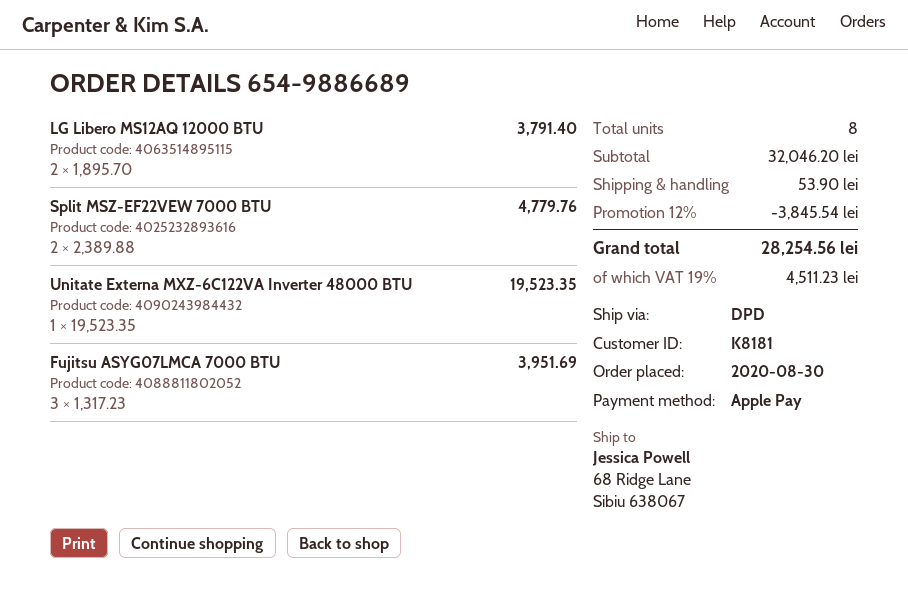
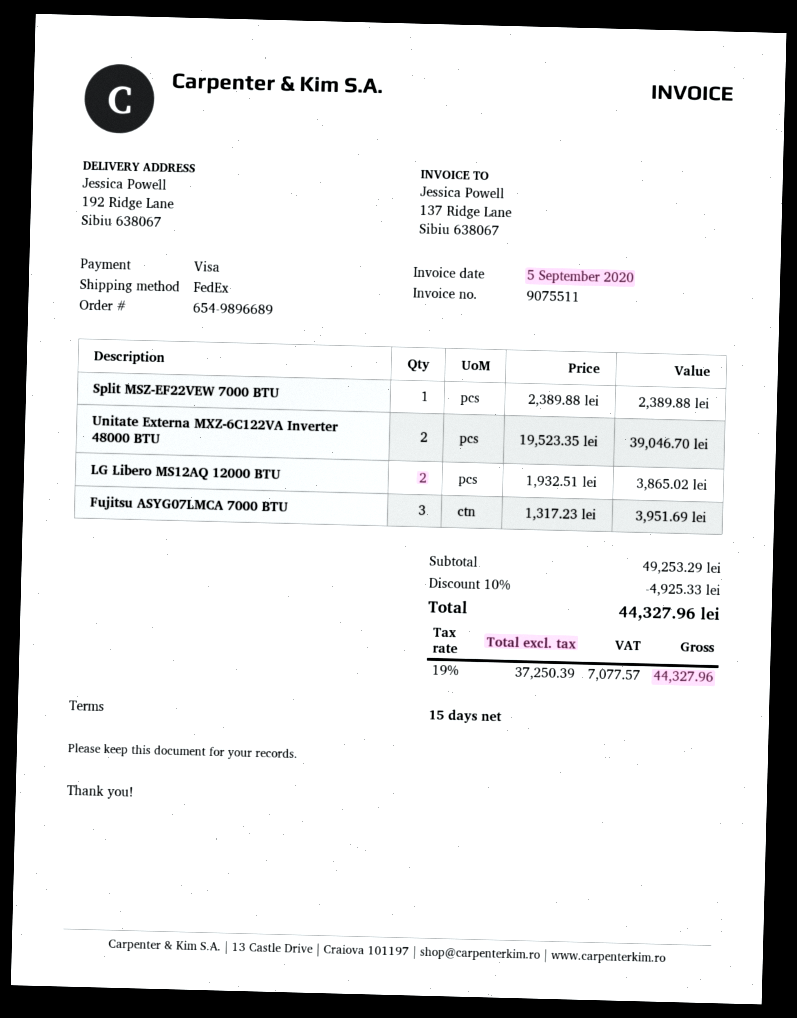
order number: 654-9886689 -> 654-9896689
payment method: Apple Pay -> Visa
shipping method: DPD -> FedEx
ship to: 68 Ridge Lane, Sibiu 638067 -> 192 Ridge Lane, Sibiu 638067
LG Libero MS12AQ 12000 BTU: 2 x 1895.70 = 3791.40 -> 2 x 1932.51 = 3865.02
Split MSZ-EF22VEW 7000 BTU: 2 x 2389.88 = 4779.76 -> 1 x 2389.88 = 2389.88
Unitate Externa MXZ-6C122VA Inverter 48000 BTU: 1 x 19523.35 = 19523.35 -> 2 x 19523.35 = 39046.70
subtotal: 32046.20 -> 49253.29
discount: 12% = 3845.54 -> 10% = 4925.33
shipping: 53.90 -> none
tax: 19% = 4511.23 -> 19% = 7077.57
total: 28254.56 -> 44327.96

